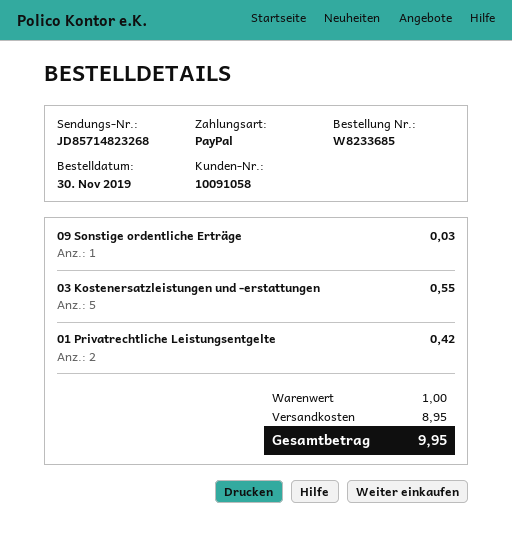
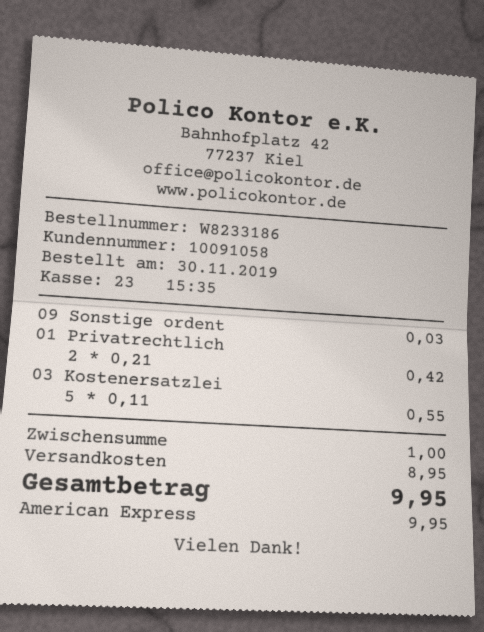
order number: W8233685 -> W8233186
payment method: PayPal -> American Express

